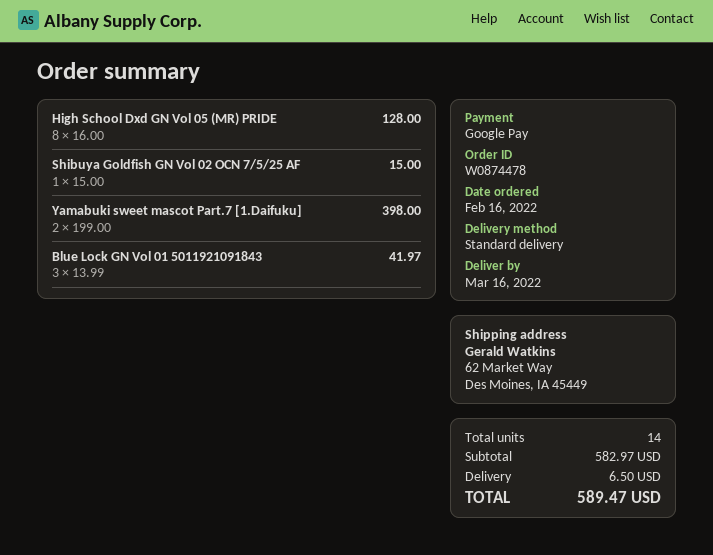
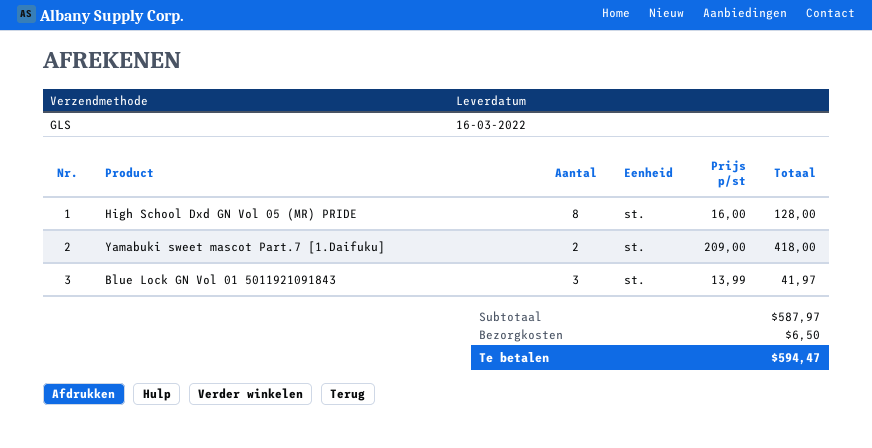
shipping method: standard -> GLS
Shibuya Goldfish GN Vol 02 OCN 7/5/25 AF: 1 x 15.00 = 15.00 -> none
Yamabuki sweet mascot Part.7 [1.Daifuku]: 2 x 199.00 = 398.00 -> 2 x 209.00 = 418.00
subtotal: 582.97 -> 587.97
total: 589.47 -> 594.47

